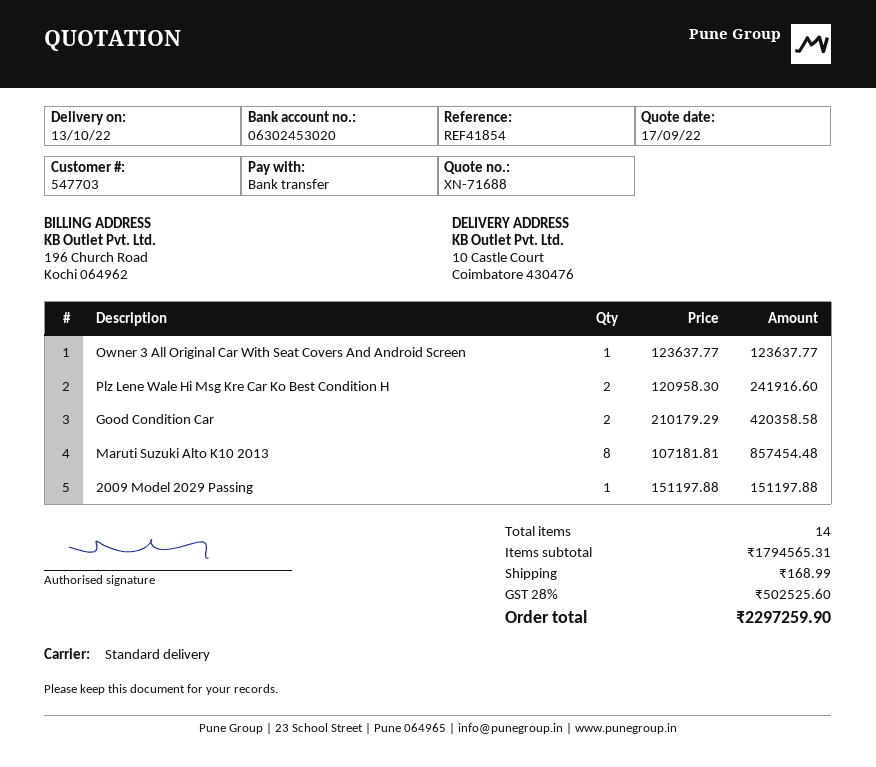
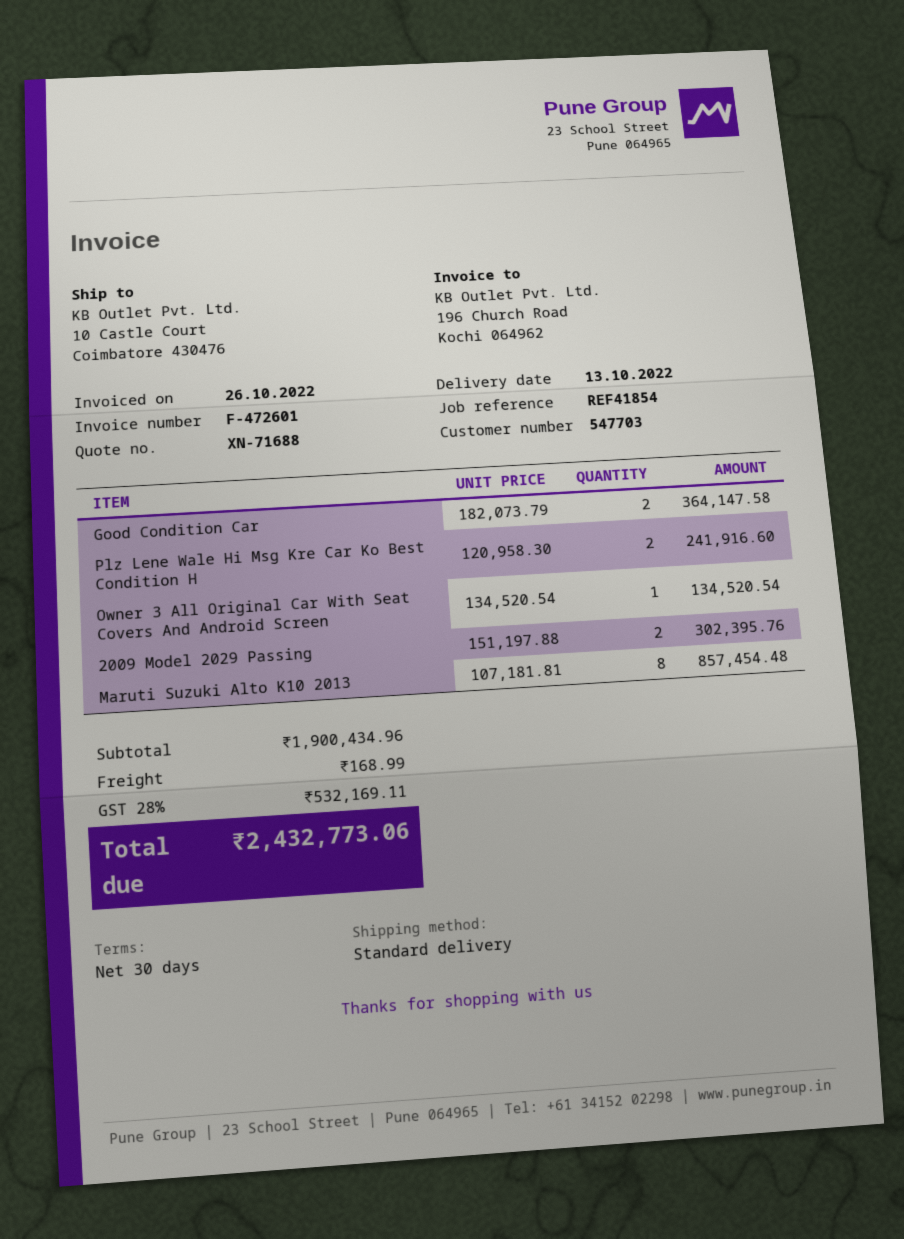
Owner 3 All Original Car With Seat Covers And Android Screen: 1 x 123637.77 = 123637.77 -> 1 x 134520.54 = 134520.54
Good Condition Car: 2 x 210179.29 = 420358.58 -> 2 x 182073.79 = 364147.58
2009 Model 2029 Passing: 1 x 151197.88 = 151197.88 -> 2 x 151197.88 = 302395.76
subtotal: 1794565.31 -> 1900434.96
tax: 28% = 502525.60 -> 28% = 532169.11
total: 2297259.90 -> 2432773.06

